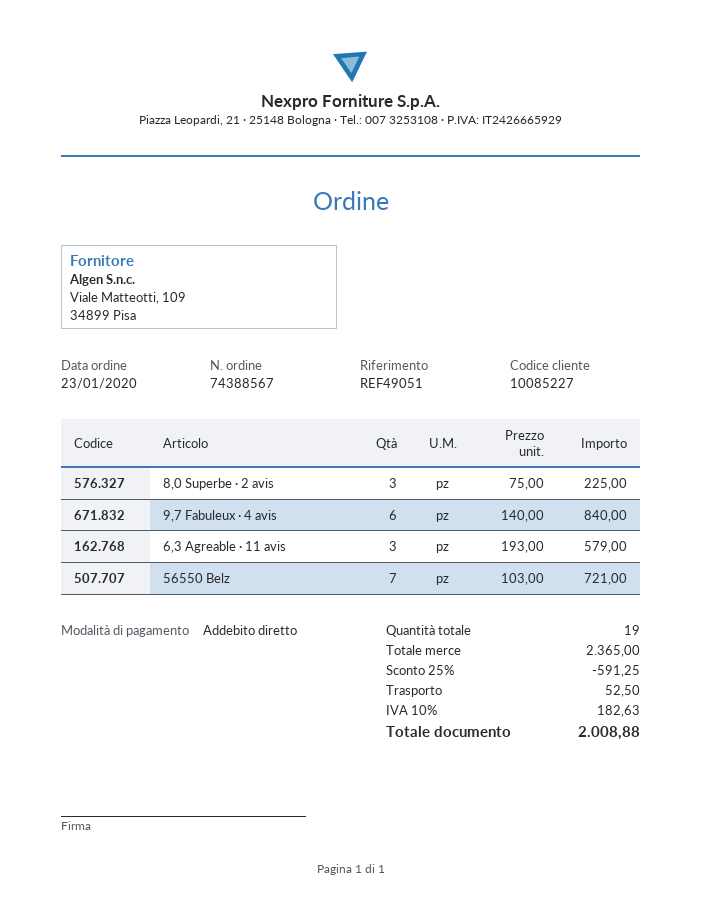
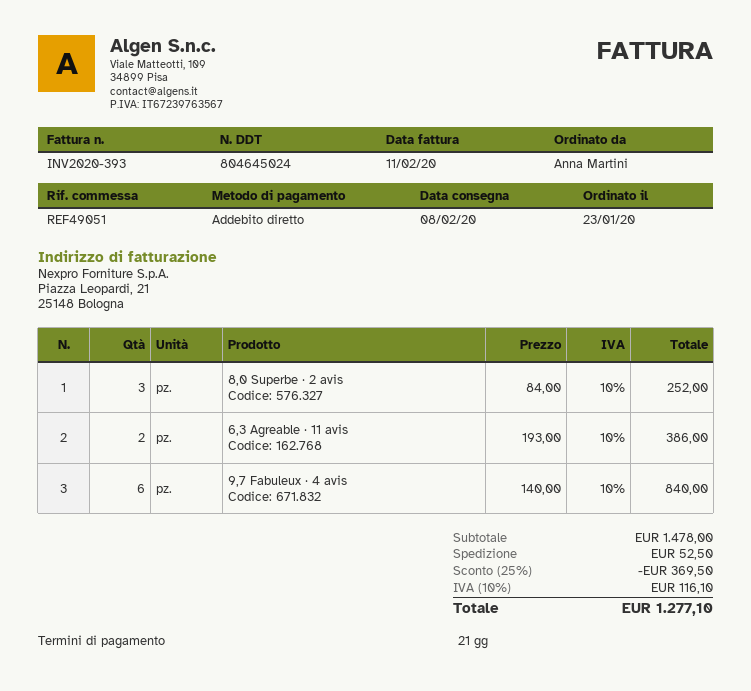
8,0 Superbe · 2 avis: 3 x 75.00 = 225.00 -> 3 x 84.00 = 252.00
6,3 Agreable · 11 avis: 3 x 193.00 = 579.00 -> 2 x 193.00 = 386.00
56550 Belz: 7 x 103.00 = 721.00 -> none
subtotal: 2365.00 -> 1478.00
discount: 25% = 591.25 -> 25% = 369.50
tax: 10% = 182.63 -> 10% = 116.10
total: 2008.88 -> 1277.10

